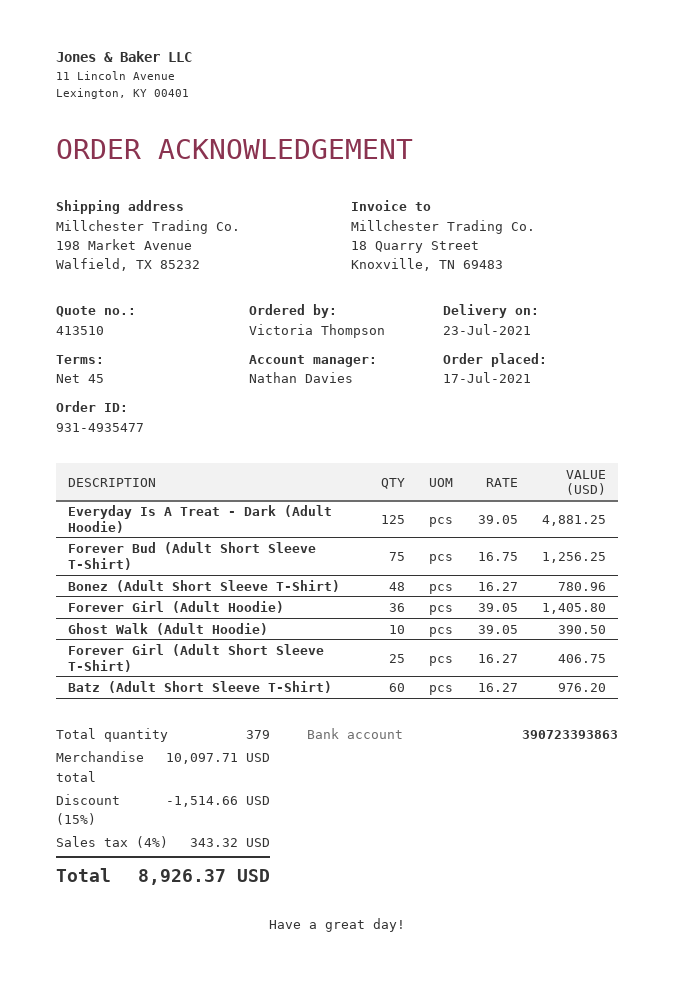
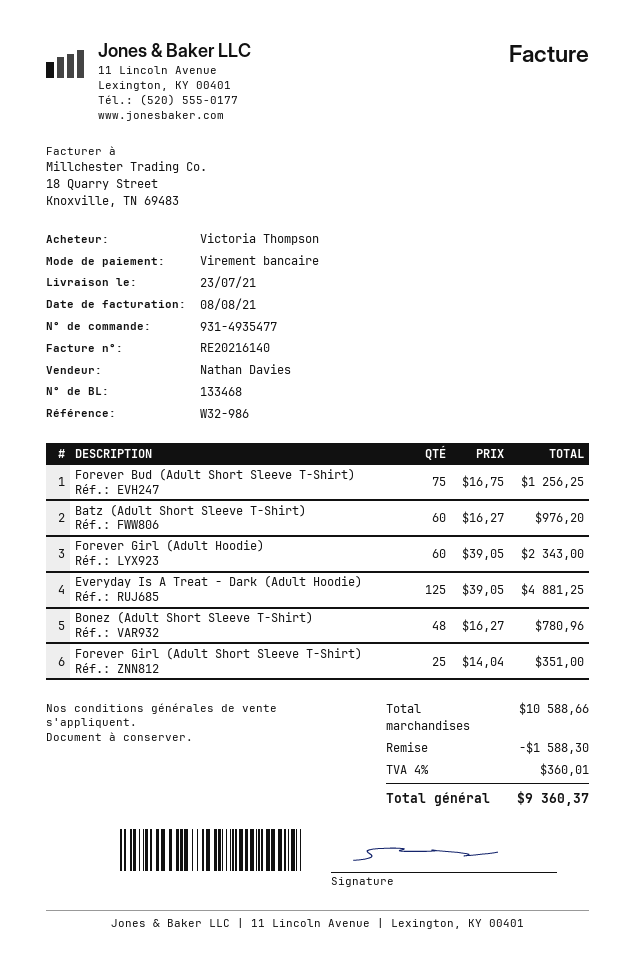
Forever Girl (Adult Hoodie): 36 x 39.05 = 1405.80 -> 60 x 39.05 = 2343.00
Ghost Walk (Adult Hoodie): 10 x 39.05 = 390.50 -> none
Forever Girl (Adult Short Sleeve T-Shirt): 25 x 16.27 = 406.75 -> 25 x 14.04 = 351.00
subtotal: 10097.71 -> 10588.66
discount: 1514.66 -> 1588.30
tax: 4% = 343.32 -> 4% = 360.01
total: 8926.37 -> 9360.37

